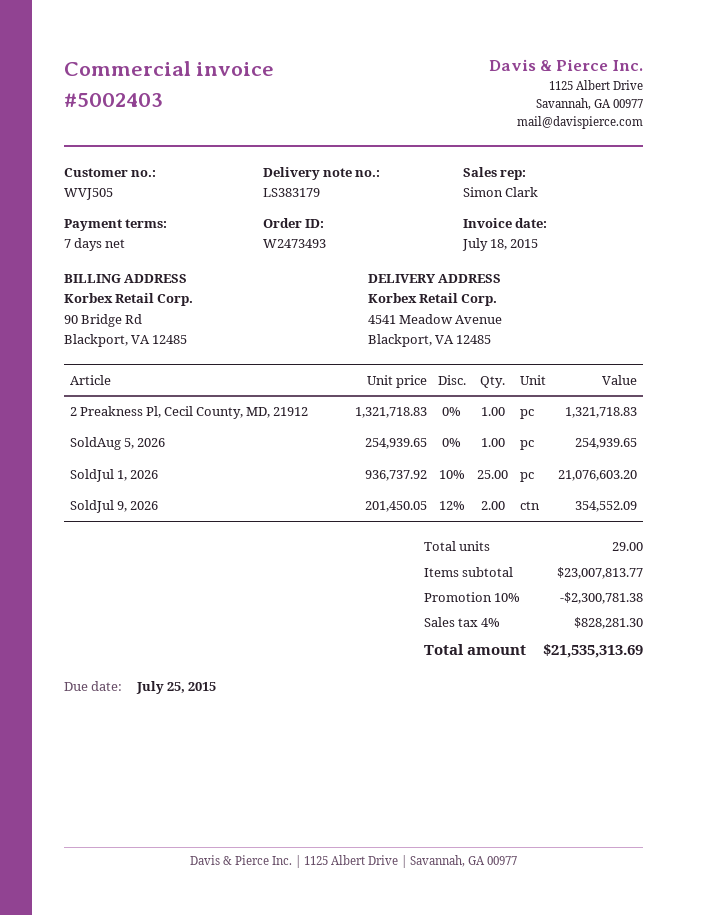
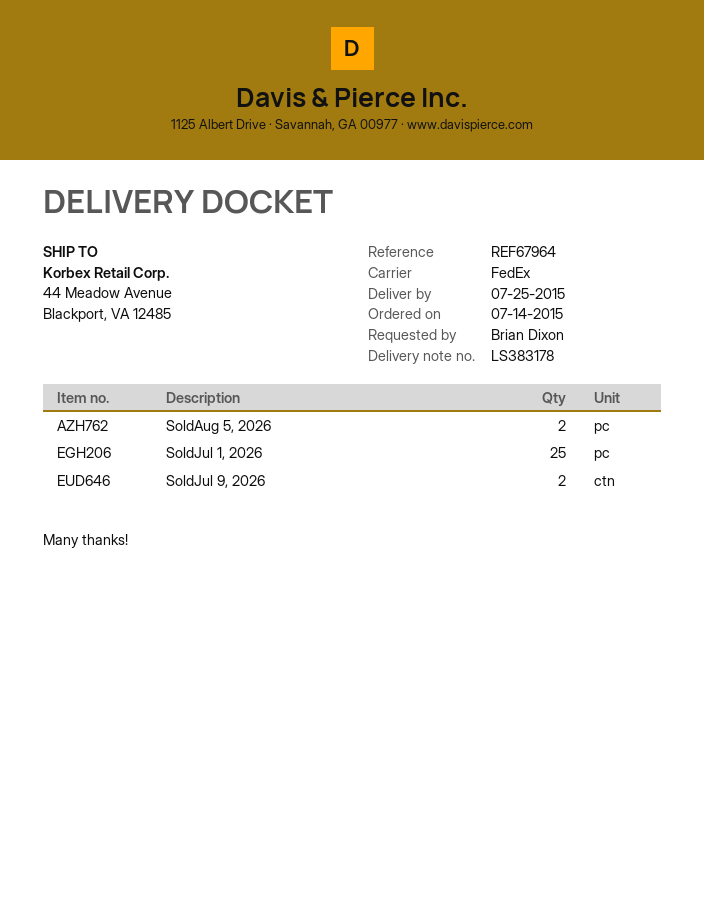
delivery note number: LS383179 -> LS383178
ship to: 4541 Meadow Avenue, Blackport, VA 12485 -> 44 Meadow Avenue, Blackport, VA 12485
2 Preakness Pl, Cecil County, MD, 21912: 1 -> none
SoldAug 5, 2026: 1 -> 2

